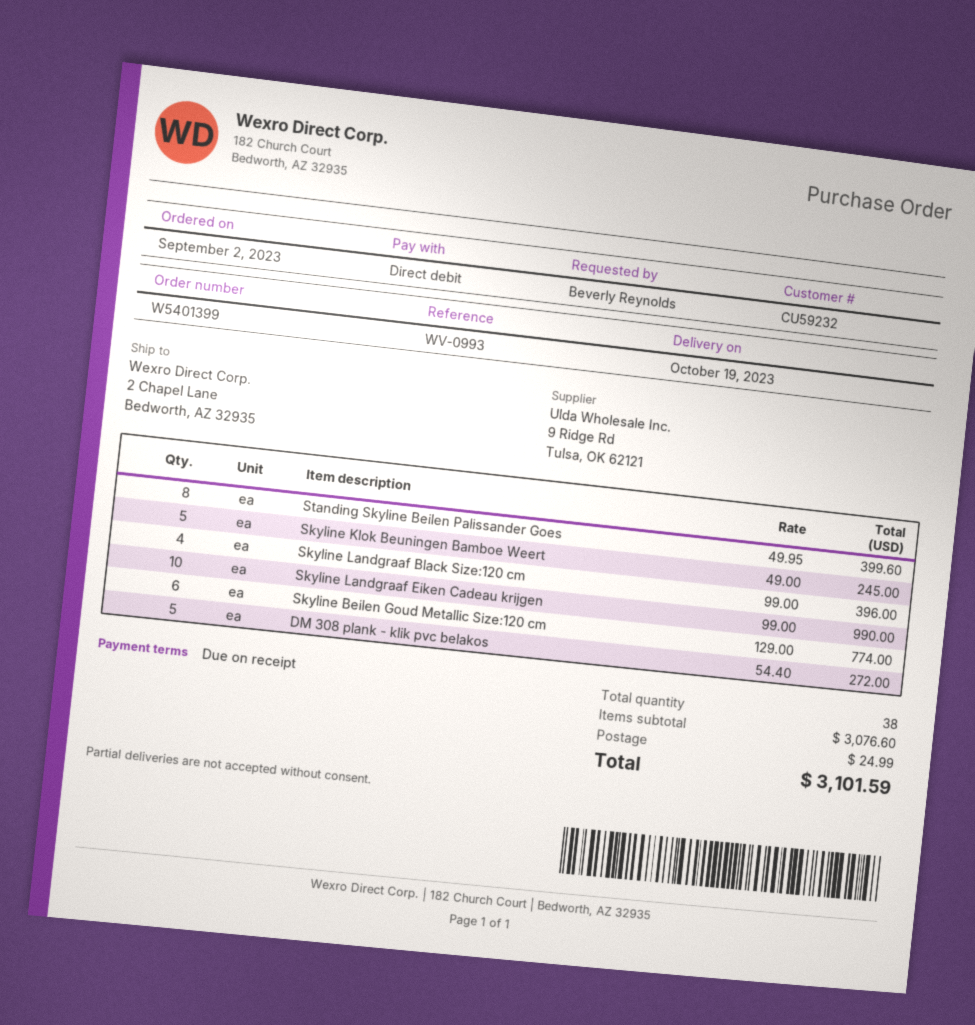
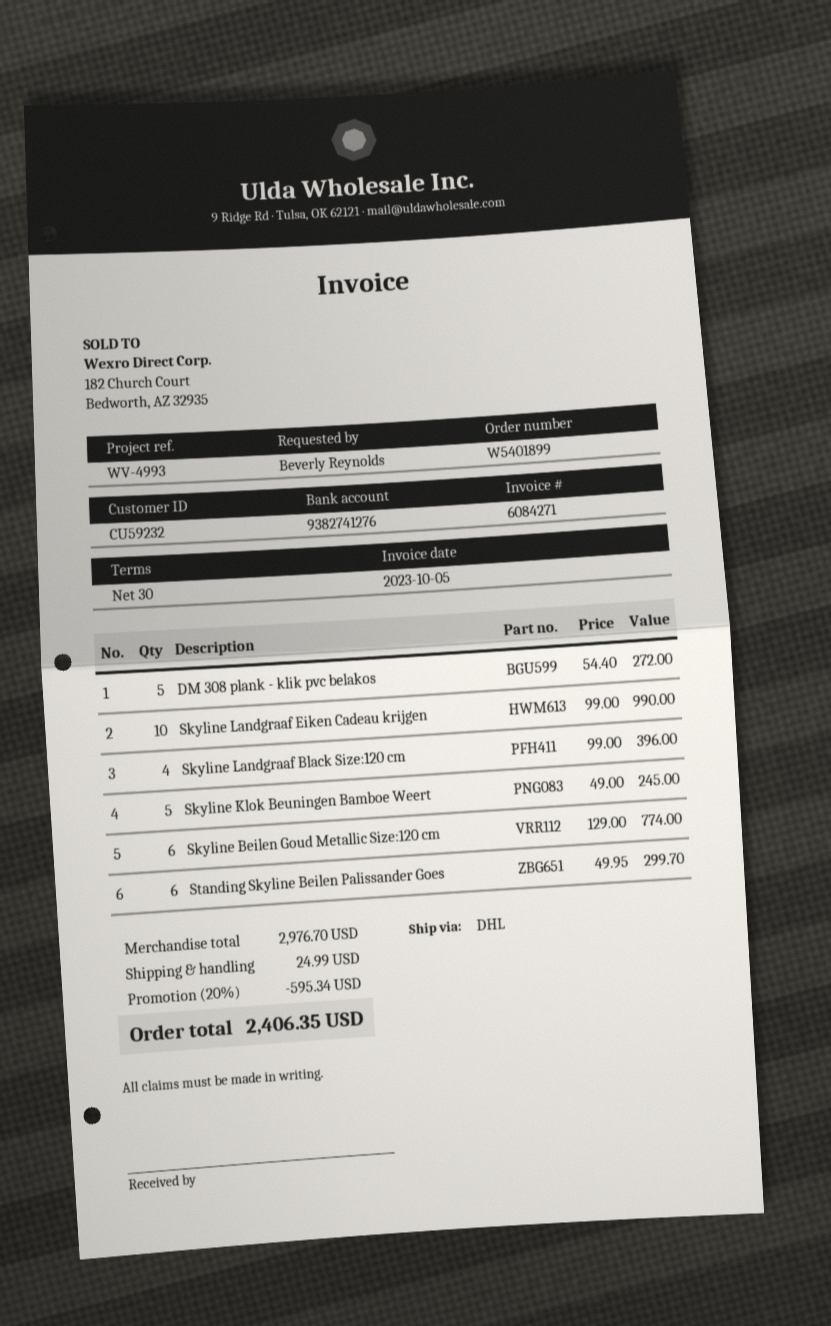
order number: W5401399 -> W5401899
payment terms: on receipt -> 30 days
reference: WV-0993 -> WV-4993
Standing Skyline Beilen Palissander Goes: 8 x 49.95 = 399.60 -> 6 x 49.95 = 299.70
subtotal: 3076.60 -> 2976.70
discount: none -> 20% = 595.34
total: 3101.59 -> 2406.35

